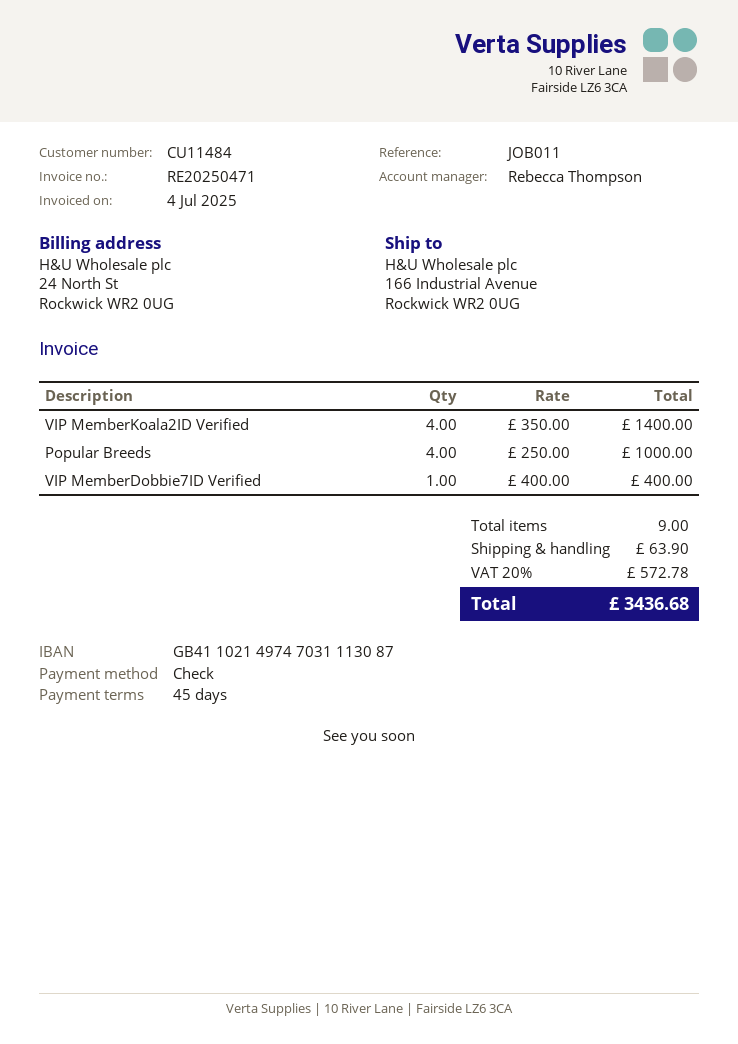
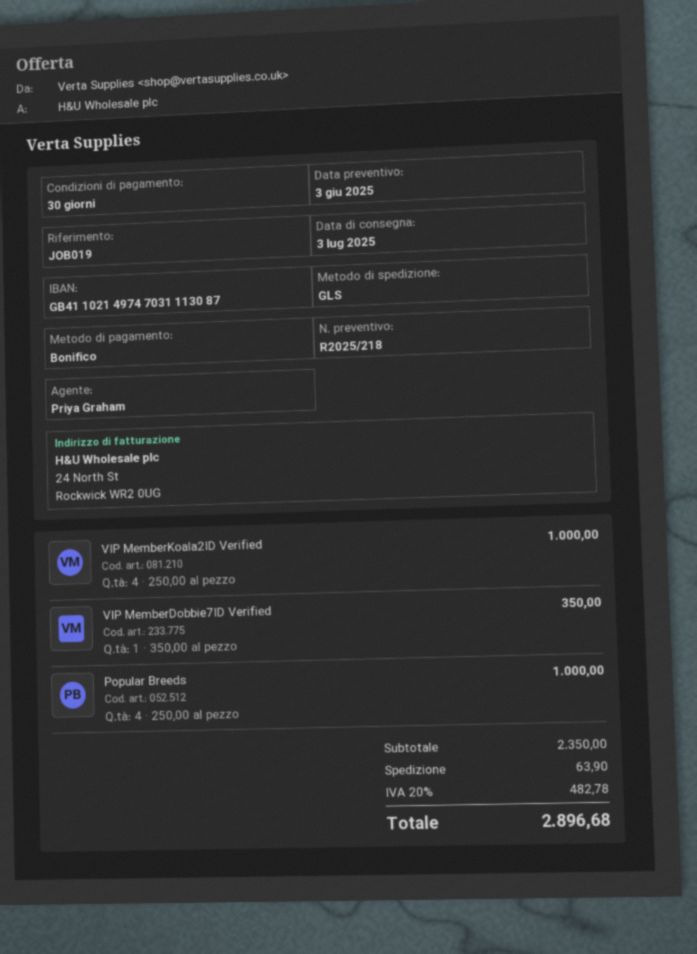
payment terms: 45 days -> 30 days
reference: JOB011 -> JOB019
sales rep: Rebecca Thompson -> Priya Graham
payment method: cheque -> bank transfer
VIP MemberKoala2ID Verified: 4 x 350.00 = 1400.00 -> 4 x 250.00 = 1000.00
VIP MemberDobbie7ID Verified: 1 x 400.00 = 400.00 -> 1 x 350.00 = 350.00
tax: 20% = 572.78 -> 20% = 482.78
total: 3436.68 -> 2896.68

